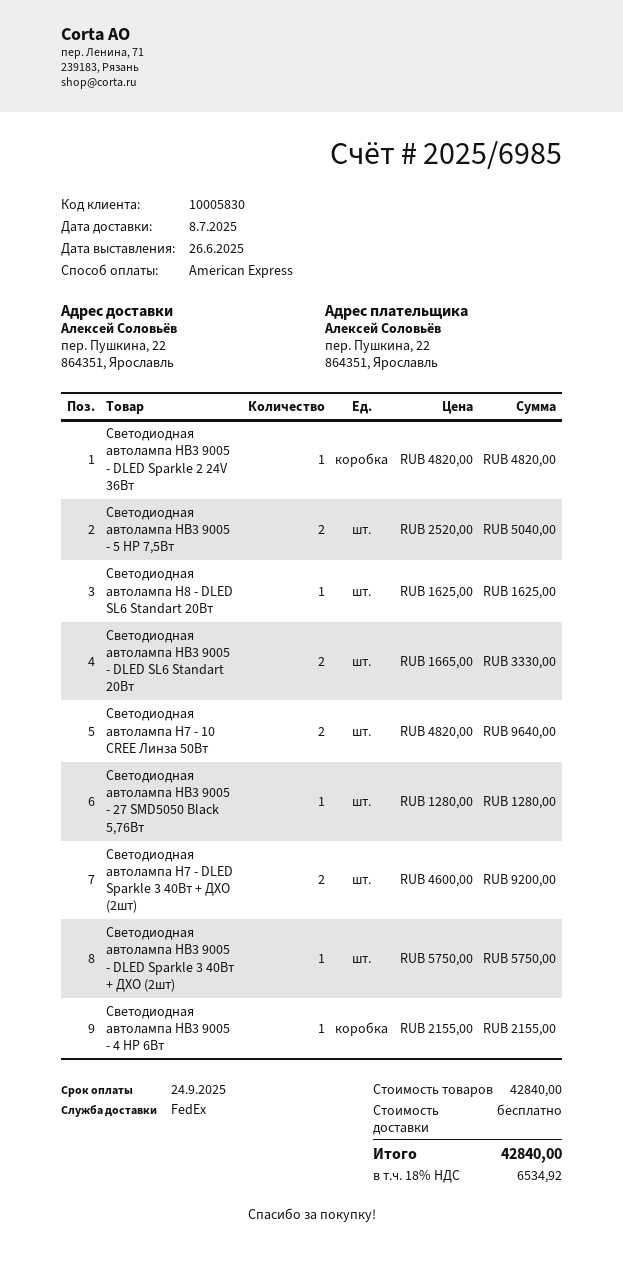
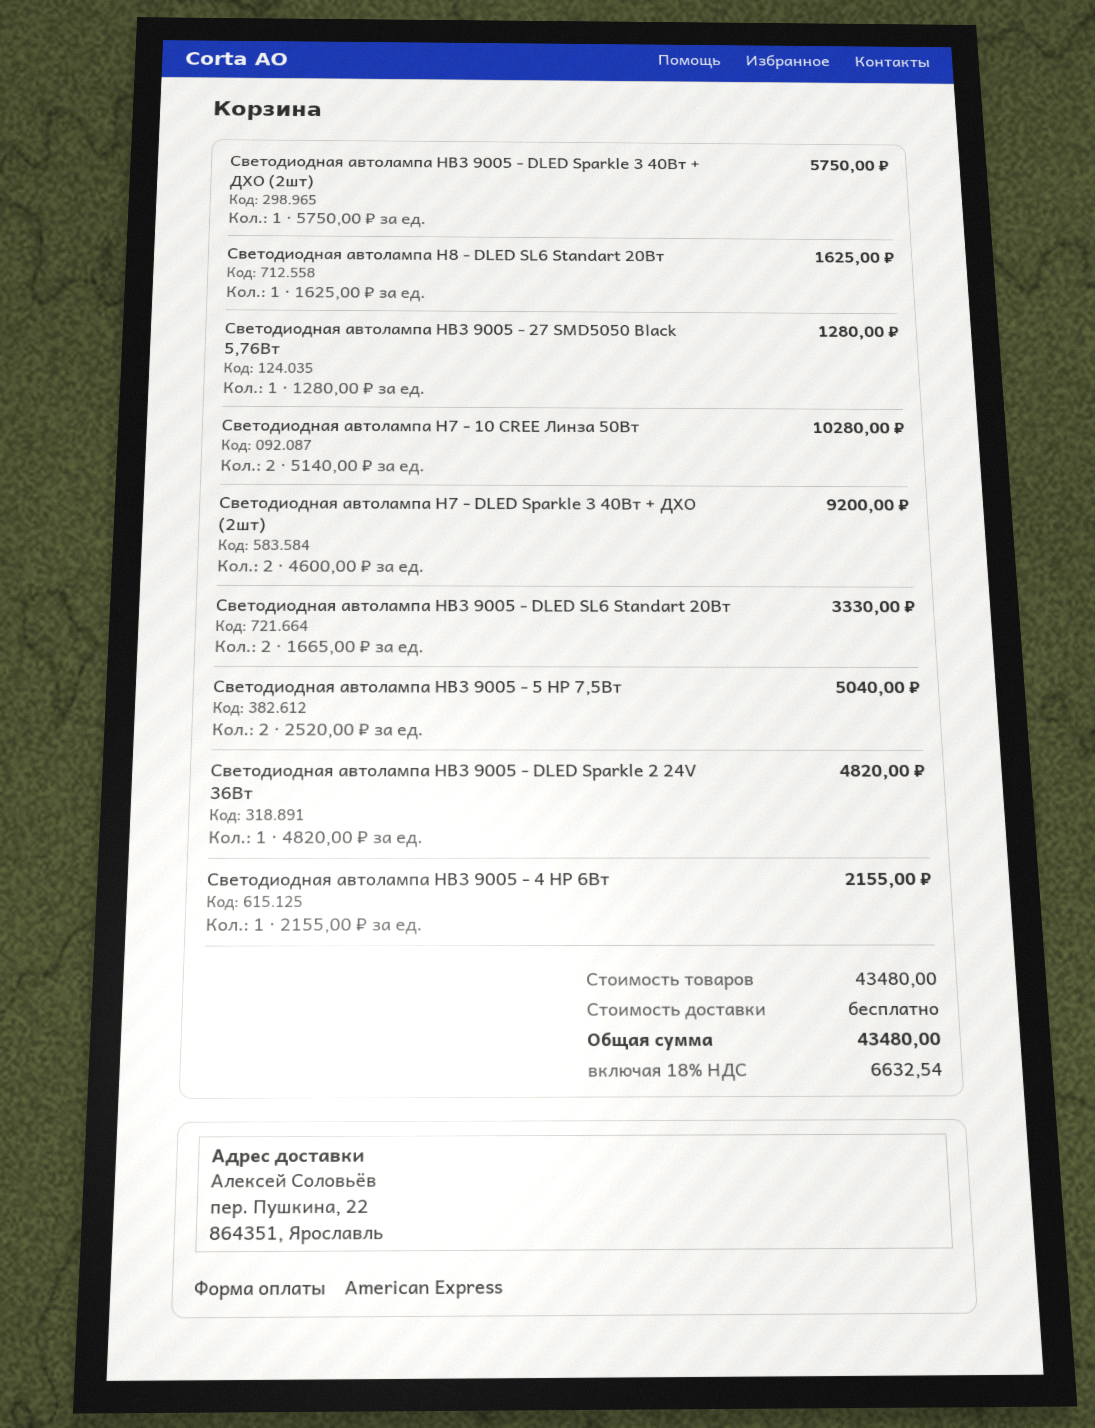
Светодиодная автолампа Н7 - 10 CREE Линза 50Вт: 2 x 4820.00 = 9640.00 -> 2 x 5140.00 = 10280.00
subtotal: 42840.00 -> 43480.00
tax: 18% = 6534.92 -> 18% = 6632.54
total: 42840.00 -> 43480.00

